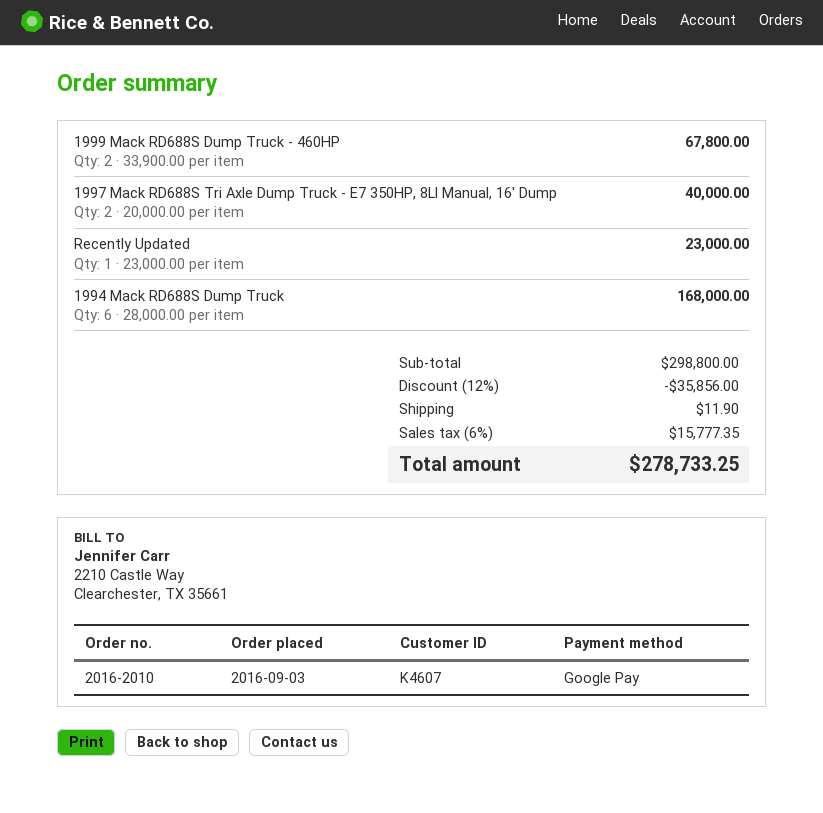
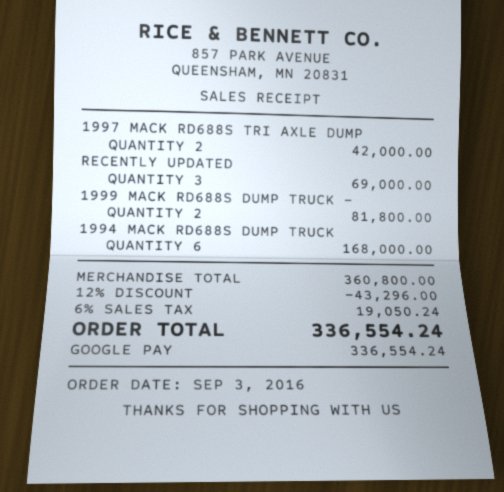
1999 Mack RD688S Dump Truck - 460HP: 2 for 67800.00 -> 2 for 81800.00
1997 Mack RD688S Tri Axle Dump Truck - E7 350HP, 8Ll Manual, 16' Dump: 2 for 40000.00 -> 2 for 42000.00
Recently Updated: 1 for 23000.00 -> 3 for 69000.00
subtotal: 298800.00 -> 360800.00
discount: 12% = 35856.00 -> 12% = 43296.00
shipping: 11.90 -> none
tax: 6% = 15777.35 -> 6% = 19050.24
total: 278733.25 -> 336554.24

